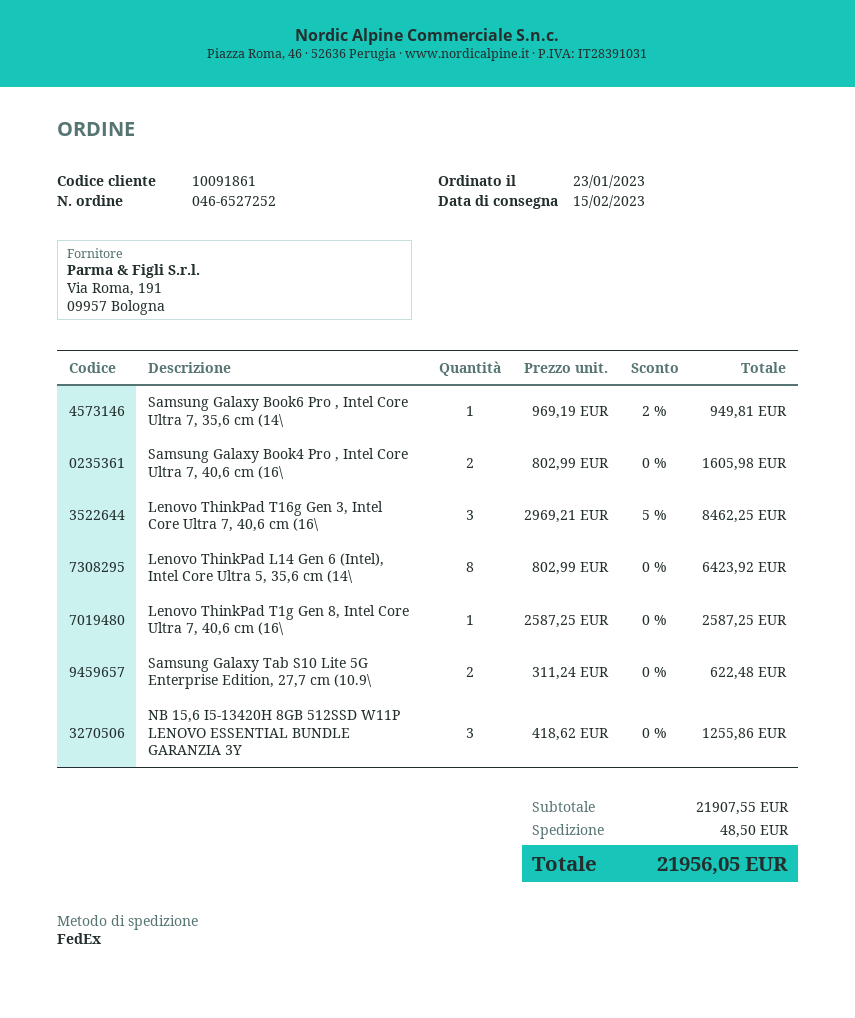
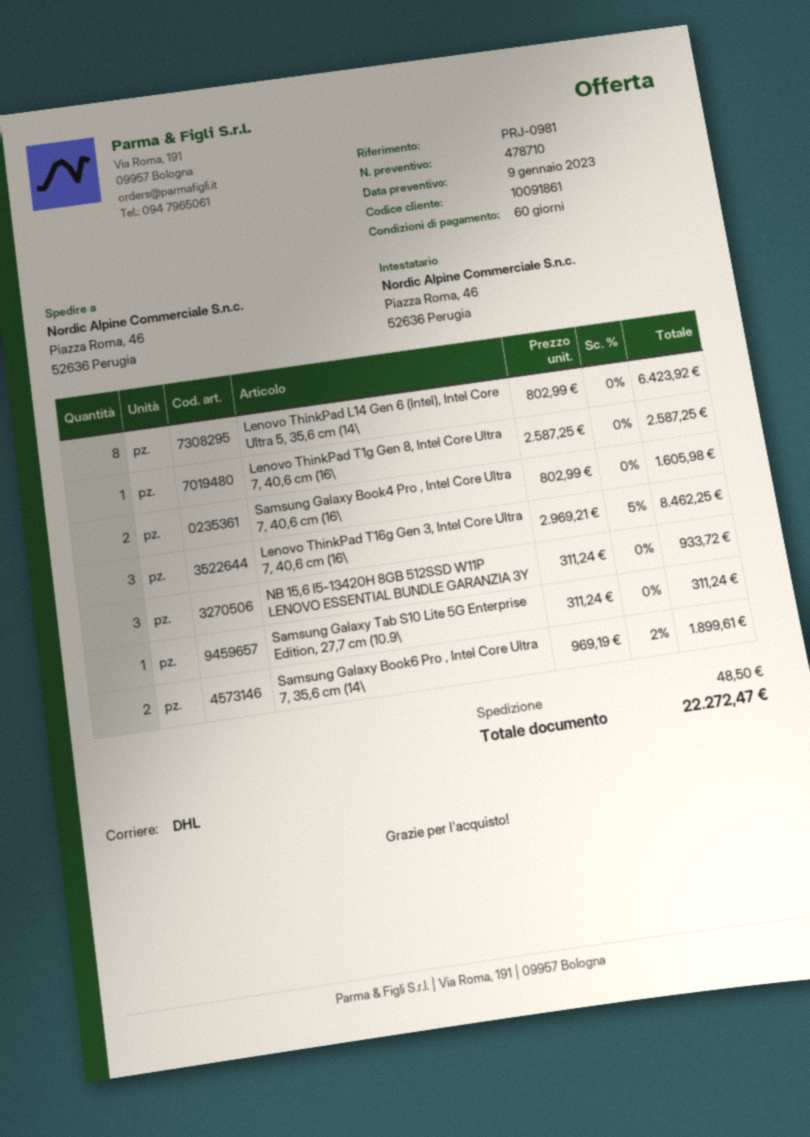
shipping method: FedEx -> DHL
Samsung Galaxy Book6 Pro , Intel Core Ultra 7, 35,6 cm (14\: 1 x 969.19 - 2% = 949.81 -> 2 x 969.19 - 2% = 1899.61
Samsung Galaxy Tab S10 Lite 5G Enterprise Edition, 27,7 cm (10.9\: 2 x 311.24 = 622.48 -> 1 x 311.24 = 311.24
NB 15,6 I5-13420H 8GB 512SSD W11P LENOVO ESSENTIAL BUNDLE GARANZIA 3Y: 3 x 418.62 = 1255.86 -> 3 x 311.24 = 933.72
total: 21956.05 -> 22272.47

